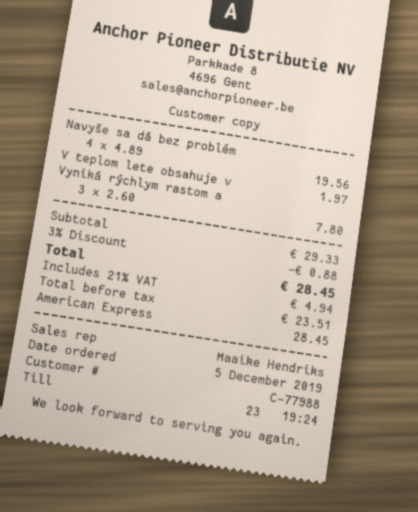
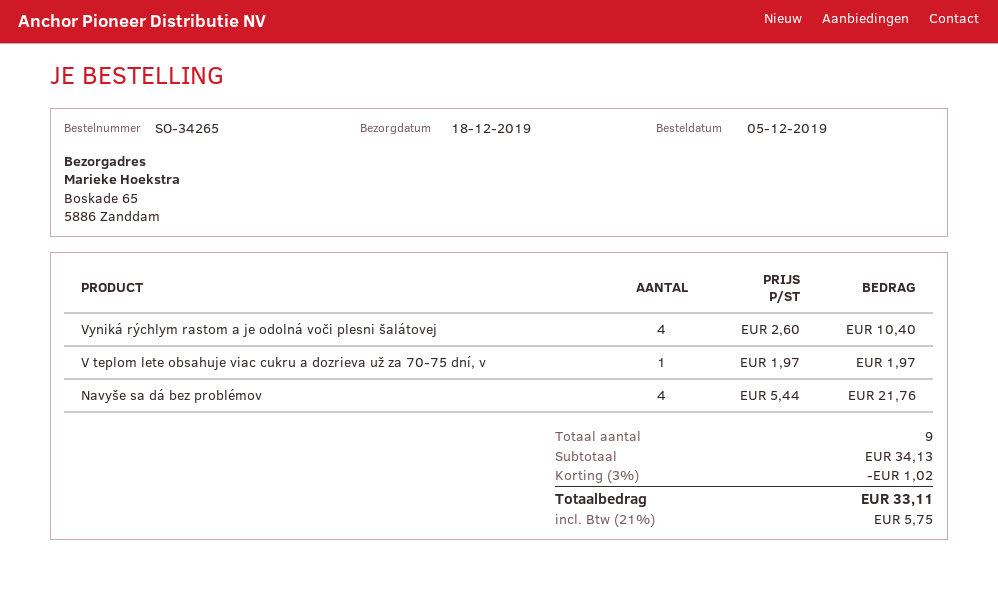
Navyše sa dá bez problém: 4 x 4.89 = 19.56 -> 4 x 5.44 = 21.76
Vyniká rýchlym rastom a: 3 x 2.60 = 7.80 -> 4 x 2.60 = 10.40
subtotal: 29.33 -> 34.13
discount: 3% = 0.88 -> 3% = 1.02
tax: 21% = 4.94 -> 21% = 5.75
total: 28.45 -> 33.11

